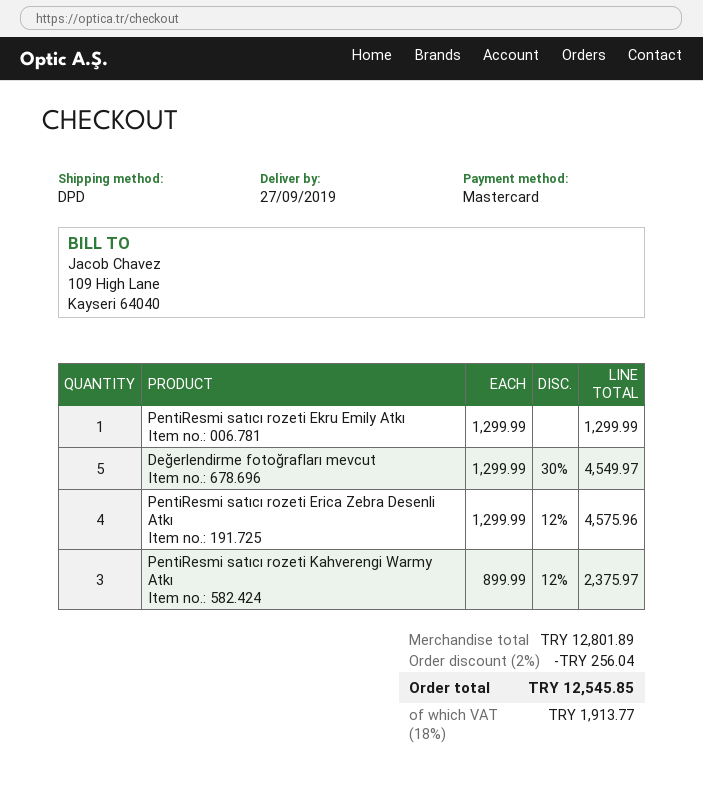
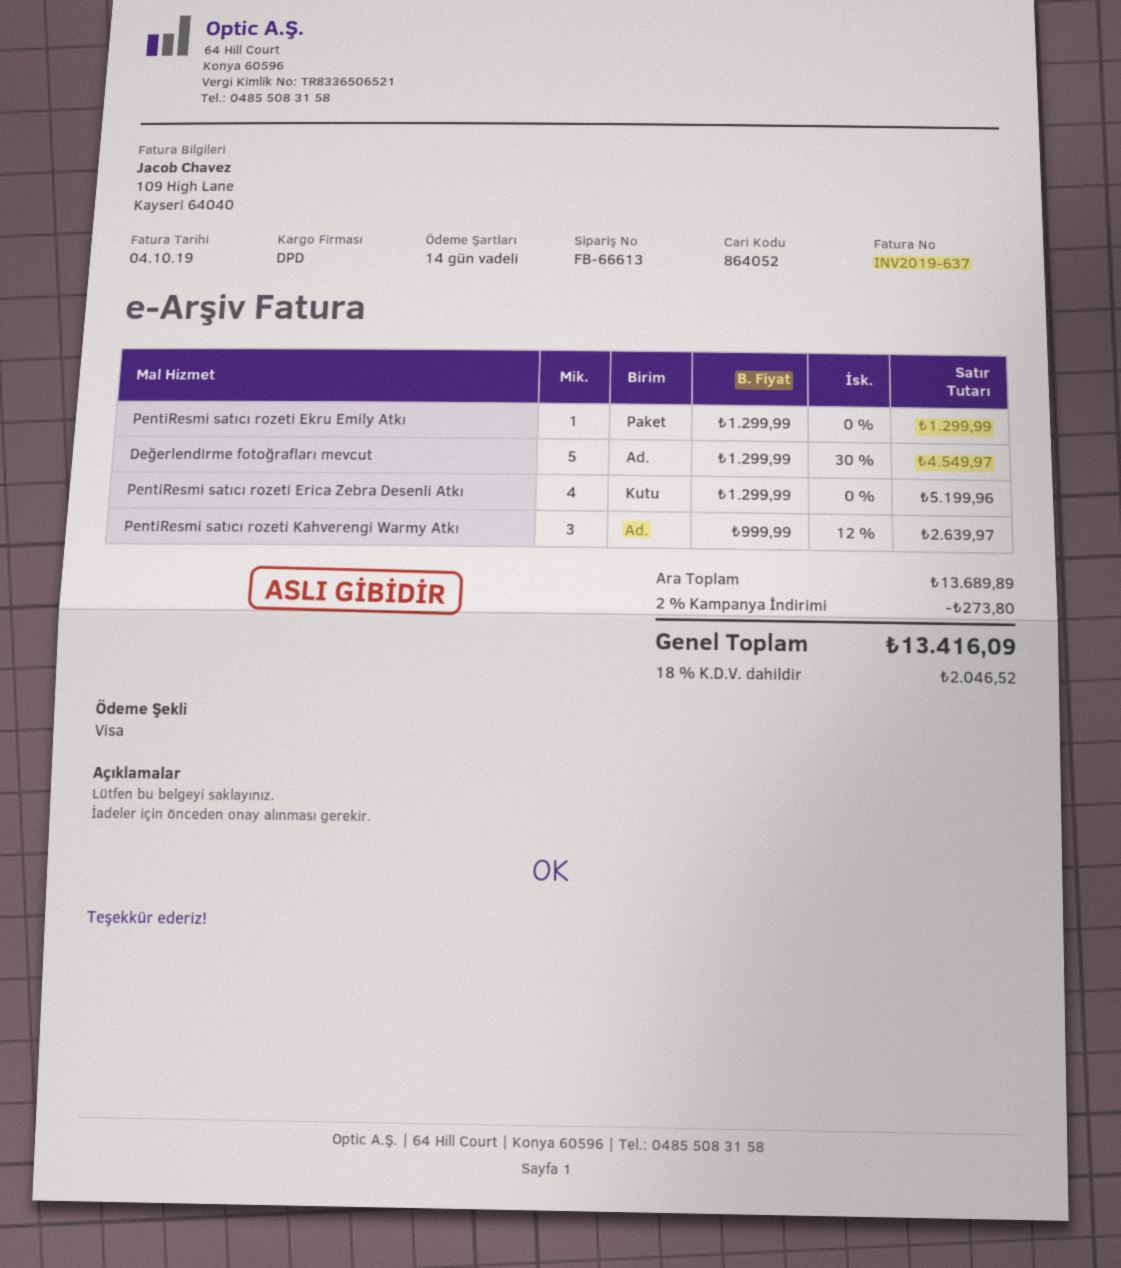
payment method: Mastercard -> Visa
PentiResmi satıcı rozeti Erica Zebra Desenli Atkı: 4 x 1299.99 - 12% = 4575.96 -> 4 x 1299.99 = 5199.96
PentiResmi satıcı rozeti Kahverengi Warmy Atkı: 3 x 899.99 - 12% = 2375.97 -> 3 x 999.99 - 12% = 2639.97
subtotal: 12801.89 -> 13689.89
discount: 2% = 256.04 -> 2% = 273.80
tax: 18% = 1913.77 -> 18% = 2046.52
total: 12545.85 -> 13416.09

